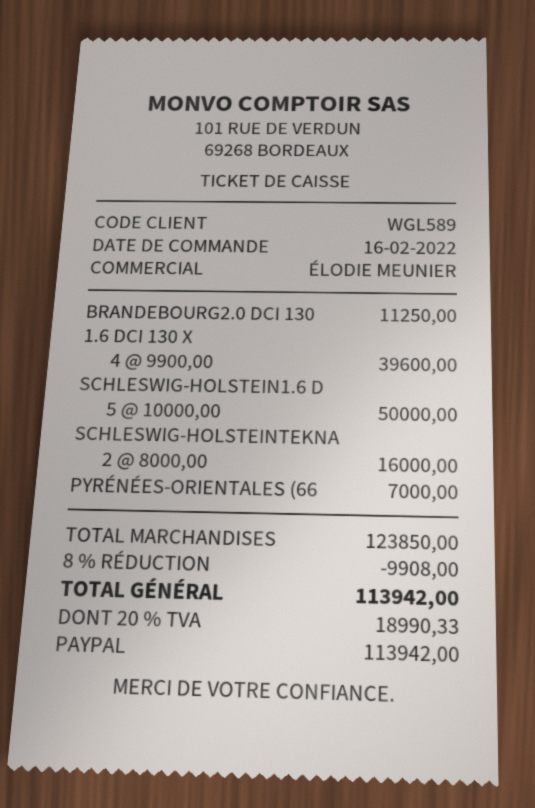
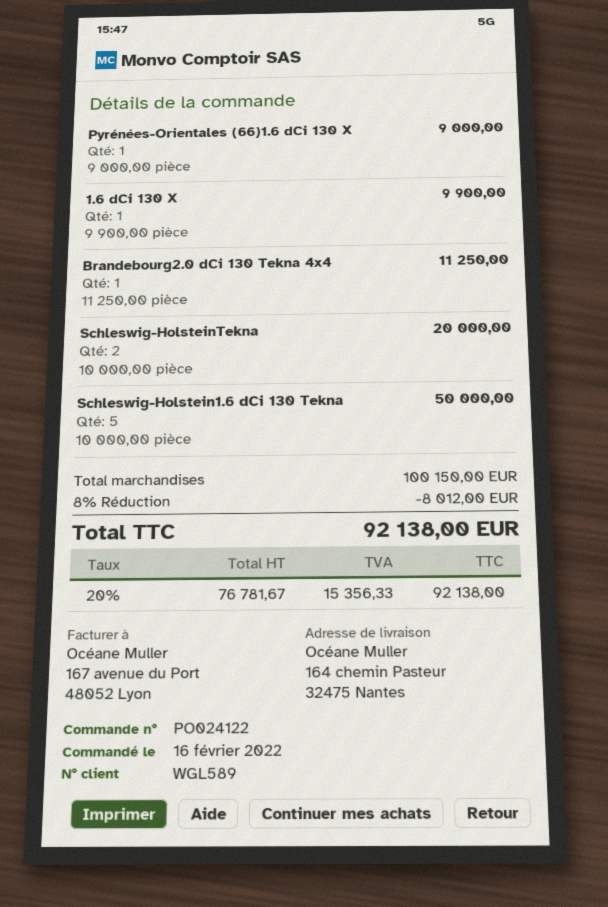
1.6 DCI 130 X: 4 x 9900.00 = 39600.00 -> 1 x 9900.00 = 9900.00
SCHLESWIG-HOLSTEINTEKNA: 2 x 8000.00 = 16000.00 -> 2 x 10000.00 = 20000.00
PYRÉNÉES-ORIENTALES (66: 1 x 7000.00 = 7000.00 -> 1 x 9000.00 = 9000.00
subtotal: 123850.00 -> 100150.00
discount: 8% = 9908.00 -> 8% = 8012.00
tax: 20% = 18990.33 -> 20% = 15356.33
total: 113942.00 -> 92138.00

